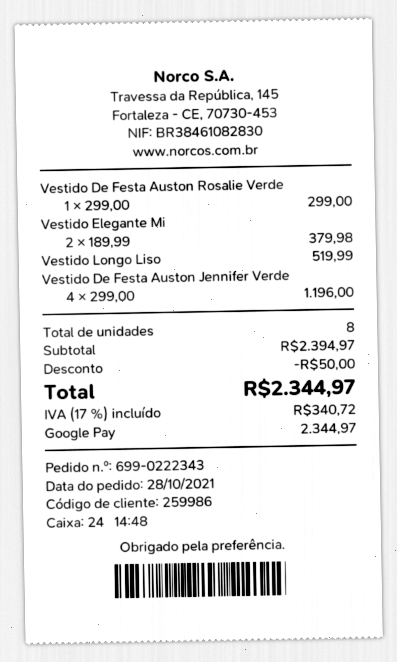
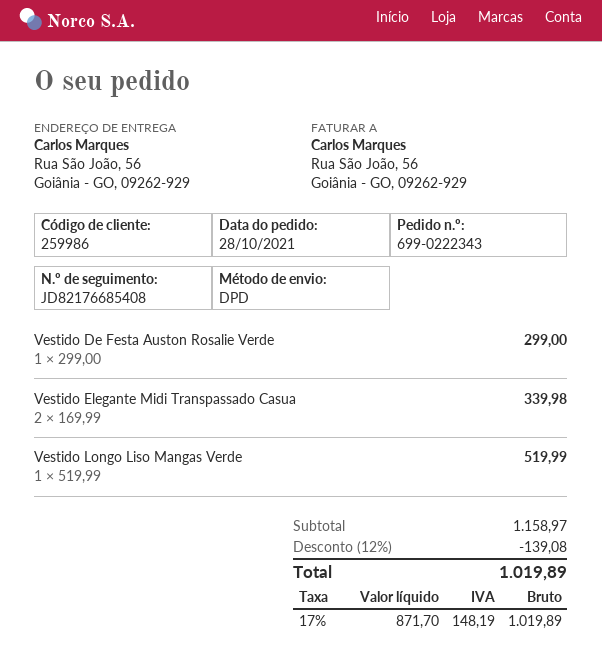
Vestido Elegante Mi: 2 x 189.99 = 379.98 -> 2 x 169.99 = 339.98
Vestido De Festa Auston Jennifer Verde: 4 x 299.00 = 1196.00 -> none
subtotal: 2394.97 -> 1158.97
discount: 50.00 -> 139.08
tax: 17% = 340.72 -> 17% = 148.19
total: 2344.97 -> 1019.89

